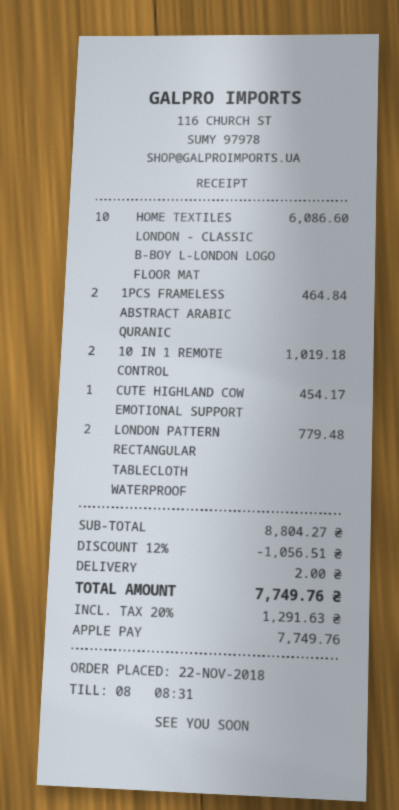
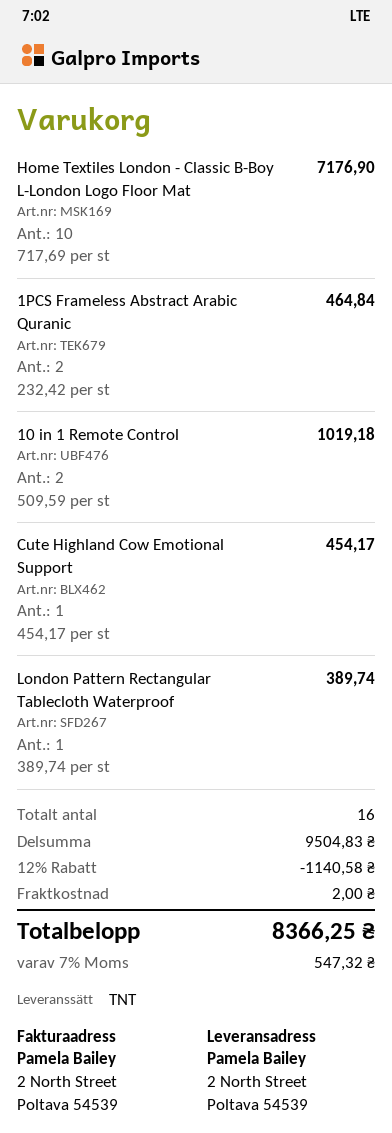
HOME TEXTILES LONDON - CLASSIC B-BOY L-LONDON LOGO FLOOR MAT: 10 for 6086.60 -> 10 for 7176.90
LONDON PATTERN RECTANGULAR TABLECLOTH WATERPROOF: 2 for 779.48 -> 1 for 389.74
subtotal: 8804.27 -> 9504.83
discount: 12% = 1056.51 -> 12% = 1140.58
tax: 20% = 1291.63 -> 7% = 547.32
total: 7749.76 -> 8366.25

